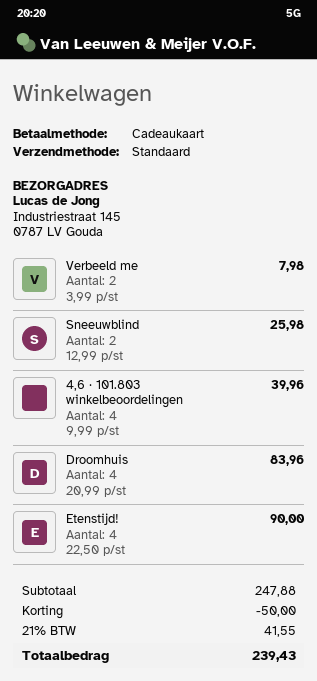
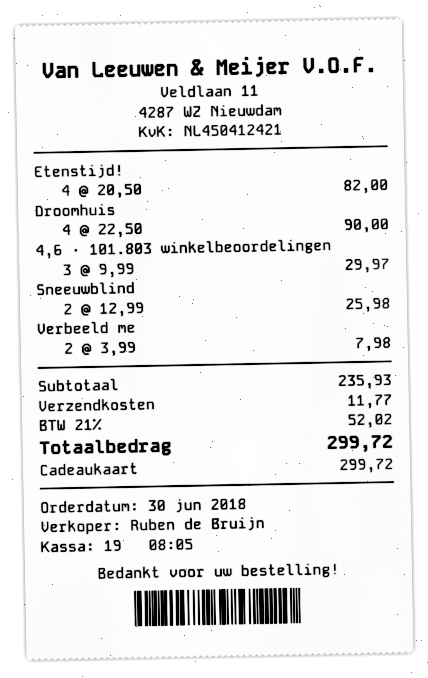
4,6 · 101.803 winkelbeoordelingen: 4 x 9.99 = 39.96 -> 3 x 9.99 = 29.97
Droomhuis: 4 x 20.99 = 83.96 -> 4 x 22.50 = 90.00
Etenstijd!: 4 x 22.50 = 90.00 -> 4 x 20.50 = 82.00
subtotal: 247.88 -> 235.93
discount: 50.00 -> none
shipping: none -> 11.77
tax: 21% = 41.55 -> 21% = 52.02
total: 239.43 -> 299.72

